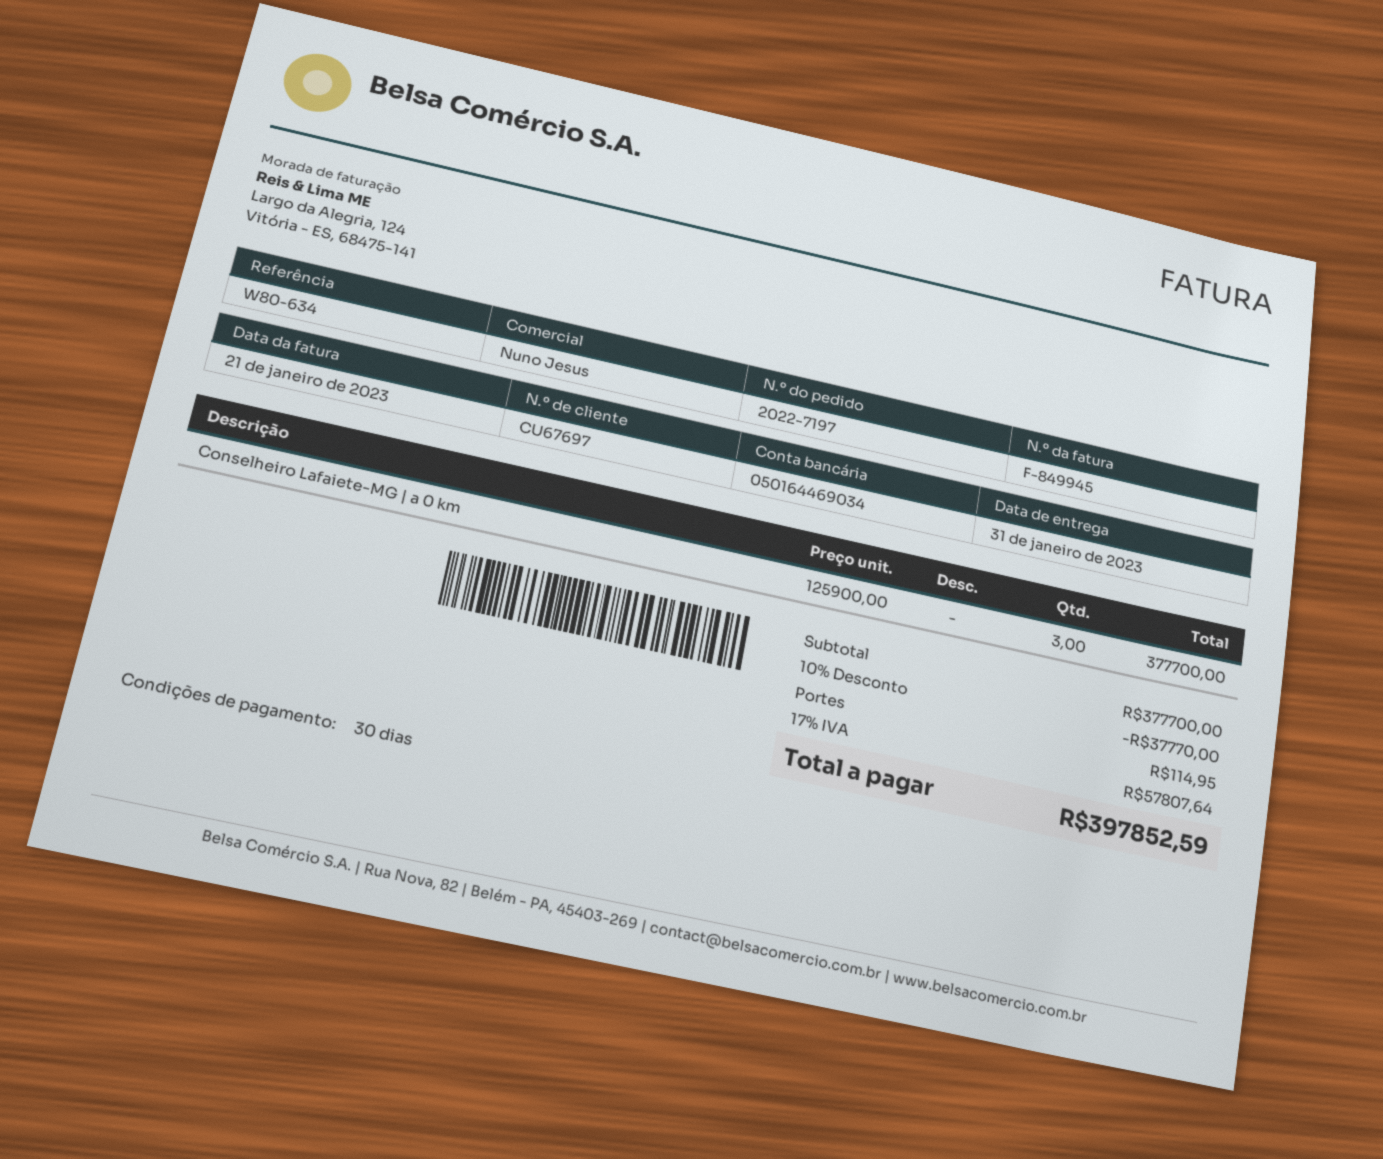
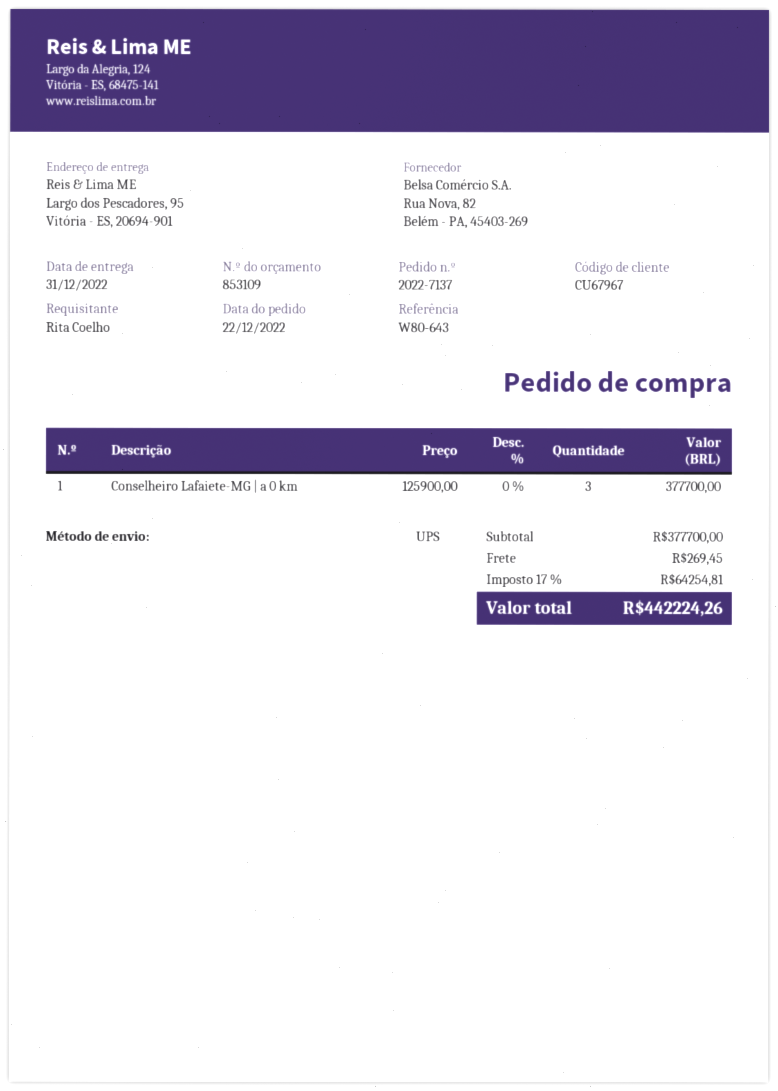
order number: 2022-7197 -> 2022-7137
delivery date: 2023-01-31 -> 2022-12-31
customer number: CU67697 -> CU67967
reference: W80-634 -> W80-643
discount: 10% = 37770.00 -> none
shipping: 114.95 -> 269.45
tax: 17% = 57807.64 -> 17% = 64254.81
total: 397852.59 -> 442224.26

